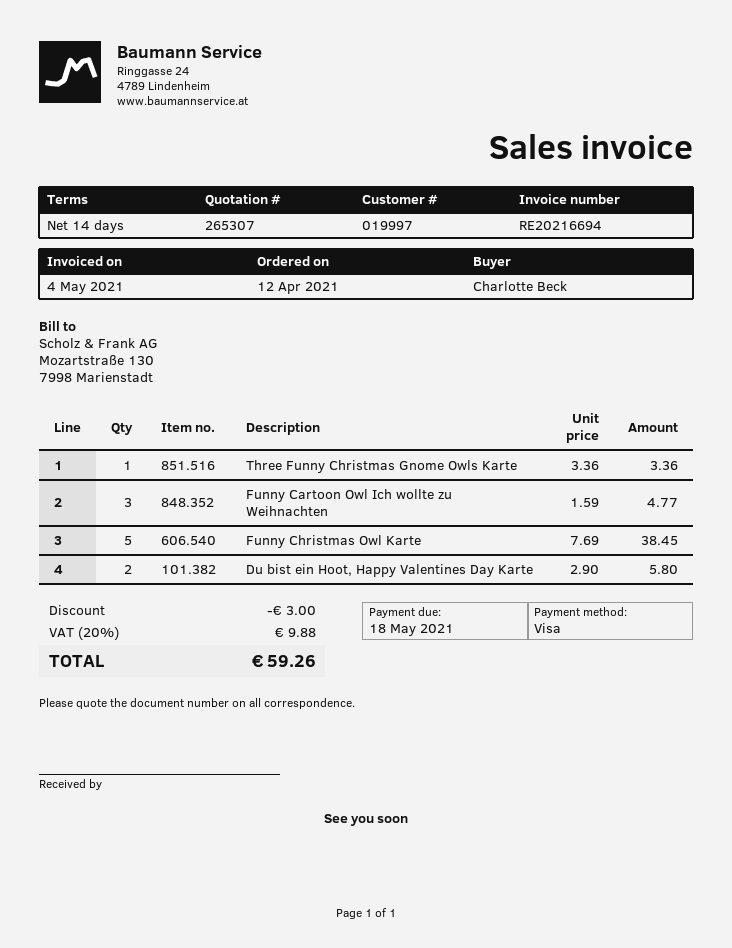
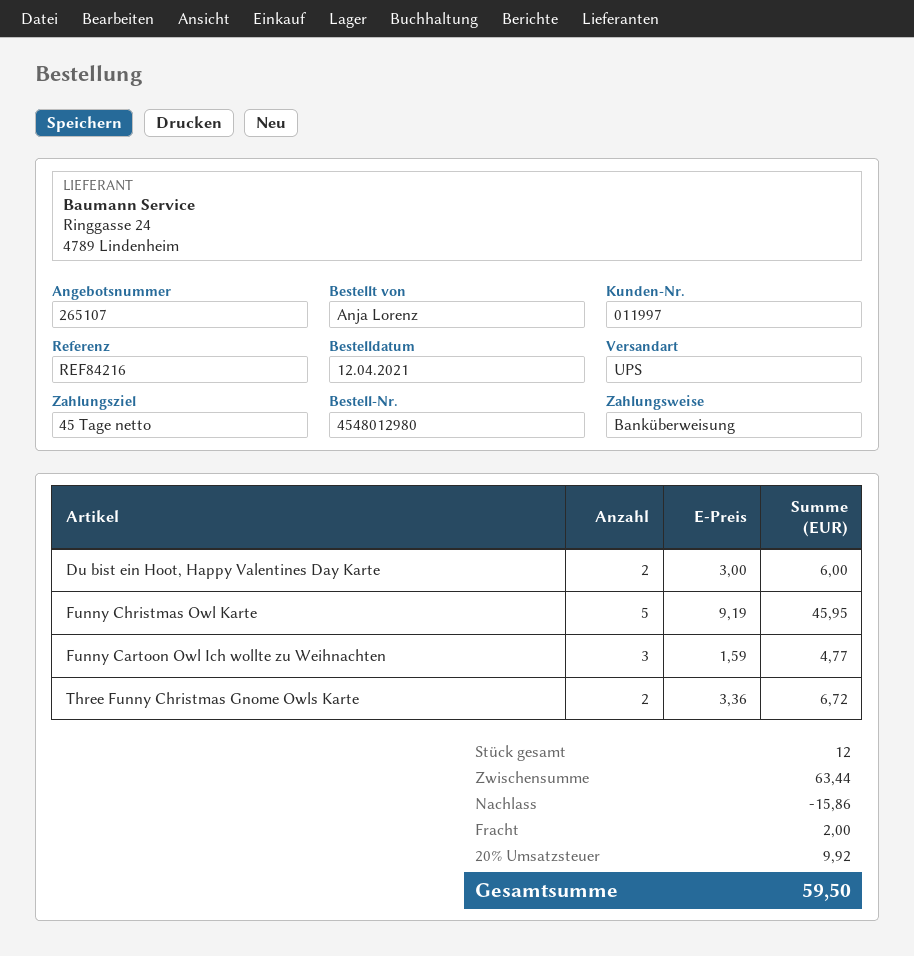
quote number: 265307 -> 265107
payment terms: 14 days -> 45 days
customer number: 019997 -> 011997
ordered by: Charlotte Beck -> Anja Lorenz
payment method: Visa -> bank transfer
Three Funny Christmas Gnome Owls Karte: 1 x 3.36 = 3.36 -> 2 x 3.36 = 6.72
Funny Christmas Owl Karte: 5 x 7.69 = 38.45 -> 5 x 9.19 = 45.95
Du bist ein Hoot, Happy Valentines Day Karte: 2 x 2.90 = 5.80 -> 2 x 3.00 = 6.00
discount: 3.00 -> 15.86
shipping: none -> 2.00
tax: 20% = 9.88 -> 20% = 9.92
total: 59.26 -> 59.50

